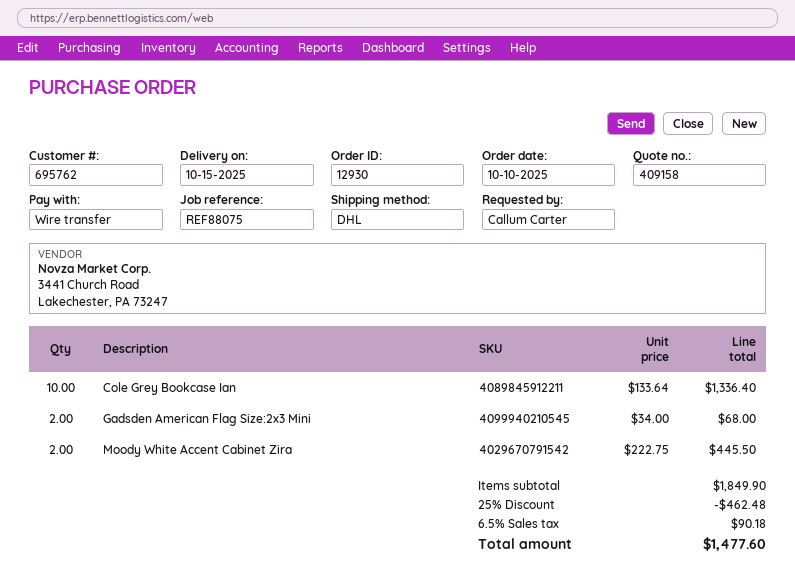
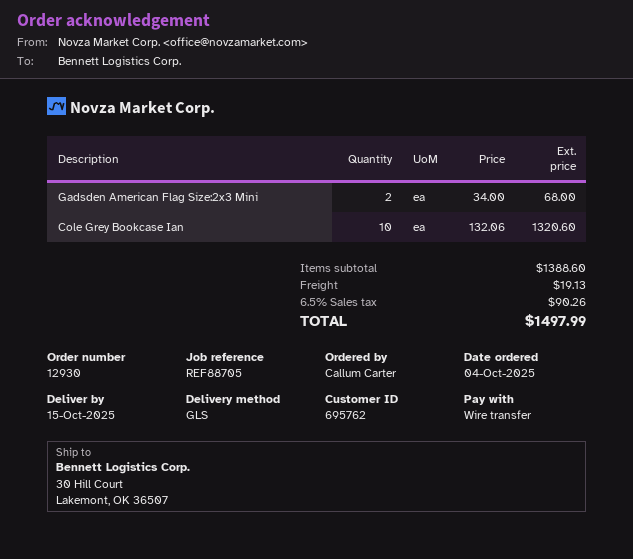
order date: 2025-10-10 -> 2025-10-04
reference: REF88075 -> REF88705
shipping method: DHL -> GLS
Cole Grey Bookcase Ian: 10 x 133.64 = 1336.40 -> 10 x 132.06 = 1320.60
Moody White Accent Cabinet Zira: 2 x 222.75 = 445.50 -> none
subtotal: 1849.90 -> 1388.60
discount: 25% = 462.48 -> none
shipping: none -> 19.13
tax: 6.5% = 90.18 -> 6.5% = 90.26
total: 1477.60 -> 1497.99

